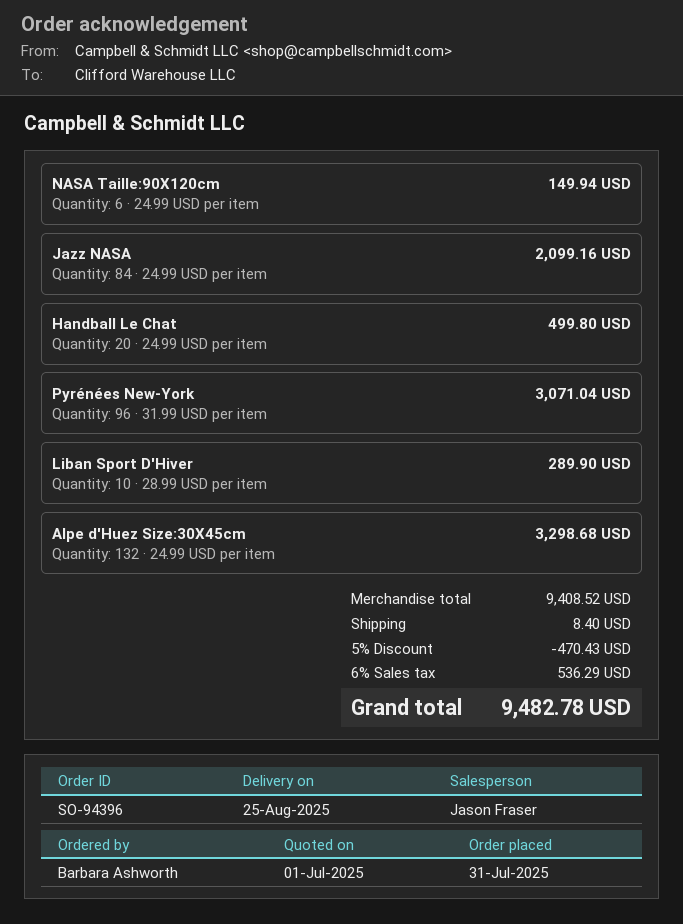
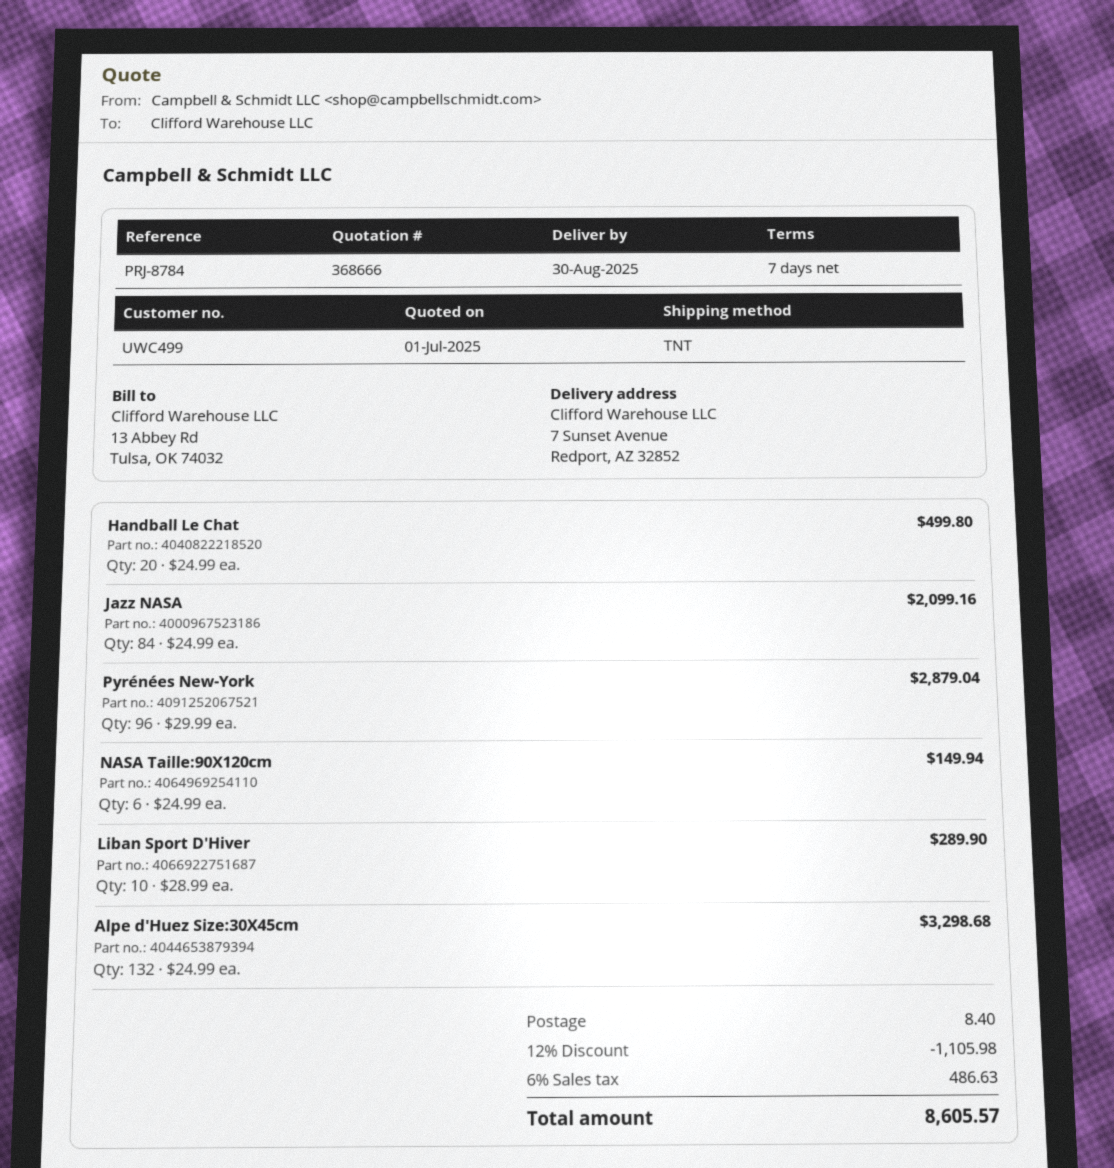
delivery date: 2025-08-25 -> 2025-08-30
Pyrénées New-York: 96 x 31.99 = 3071.04 -> 96 x 29.99 = 2879.04
discount: 5% = 470.43 -> 12% = 1105.98
tax: 6% = 536.29 -> 6% = 486.63
total: 9482.78 -> 8605.57

